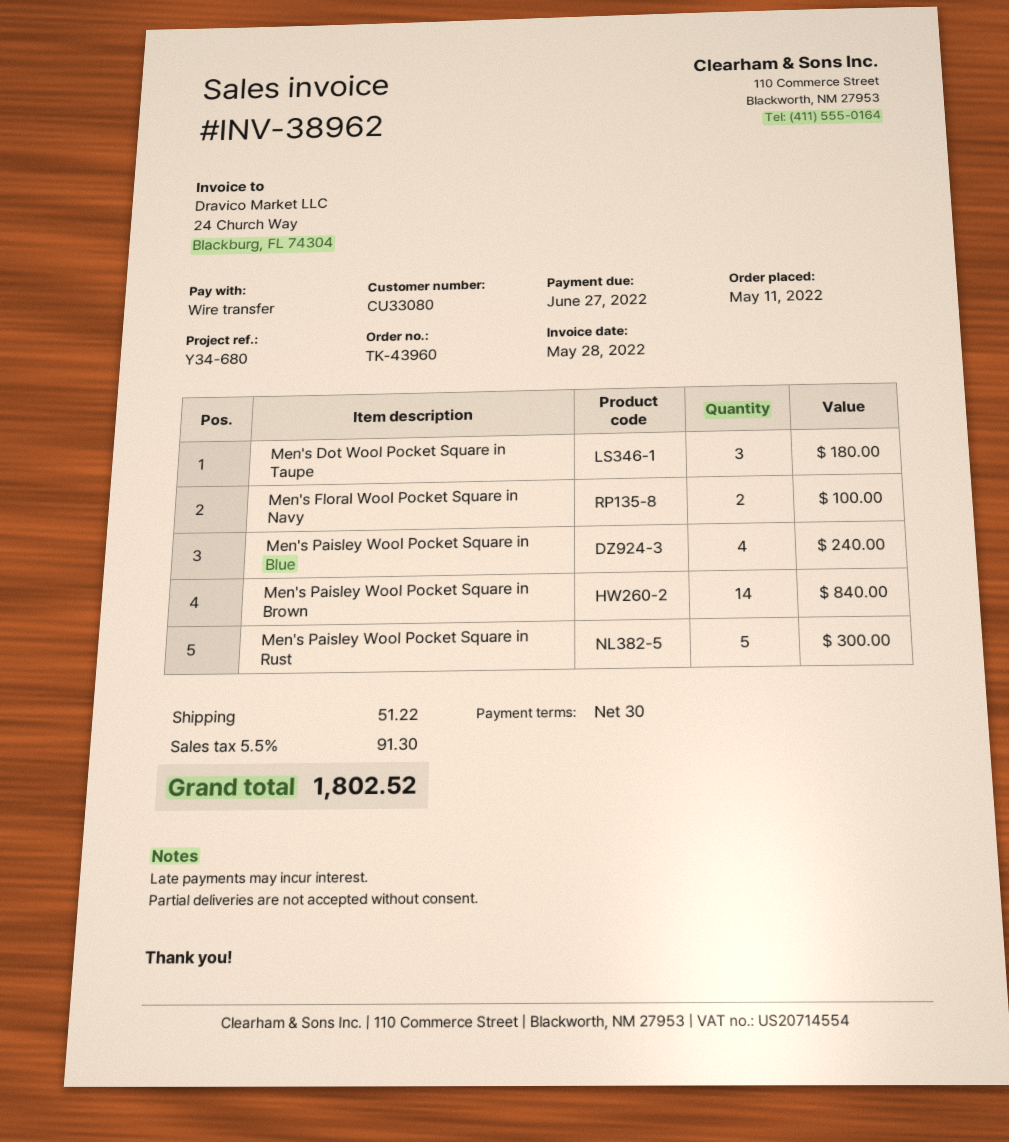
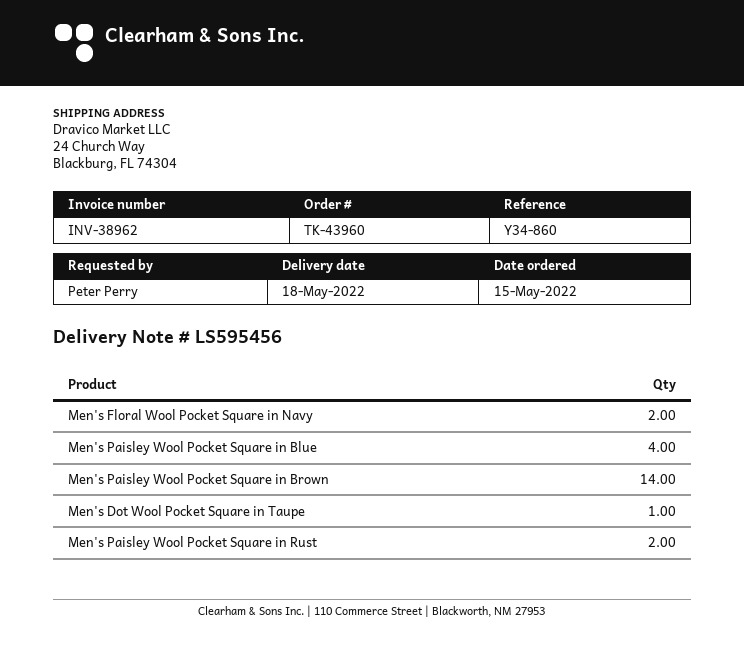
order date: 2022-05-11 -> 2022-05-15
reference: Y34-680 -> Y34-860
Men's Dot Wool Pocket Square in Taupe: 3 -> 1
Men's Paisley Wool Pocket Square in Rust: 5 -> 2

